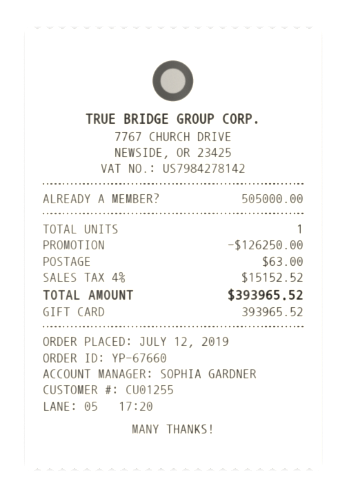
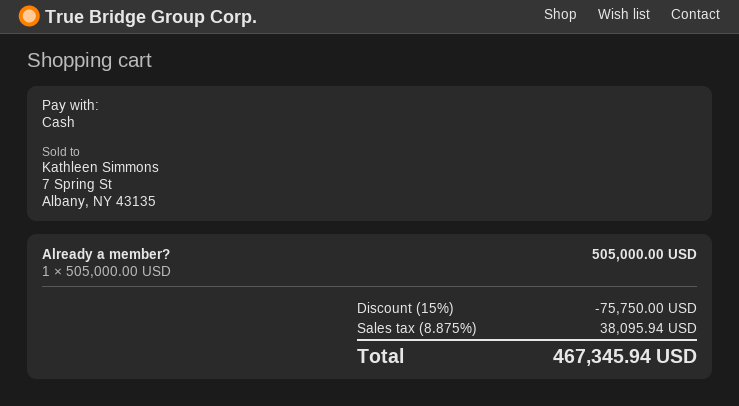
payment method: gift card -> cash
discount: 126250.00 -> 75750.00
shipping: 63.00 -> none
tax: 4% = 15152.52 -> 8.875% = 38095.94
total: 393965.52 -> 467345.94

